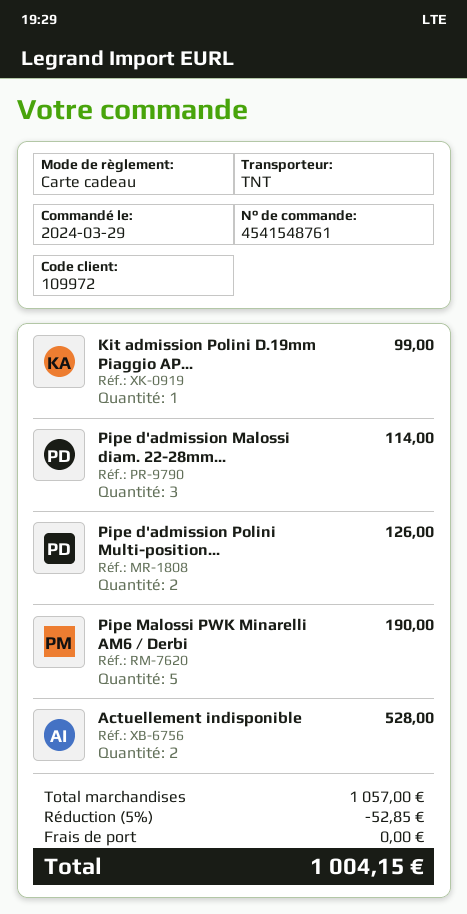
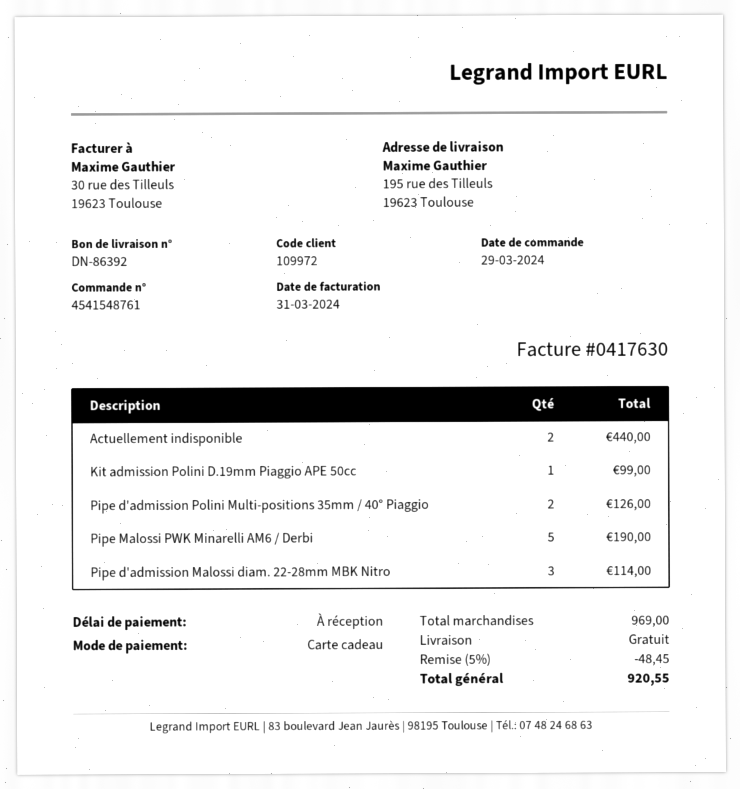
Actuellement indisponible: 2 for 528.00 -> 2 for 440.00
subtotal: 1057.00 -> 969.00
discount: 5% = 52.85 -> 5% = 48.45
total: 1004.15 -> 920.55

